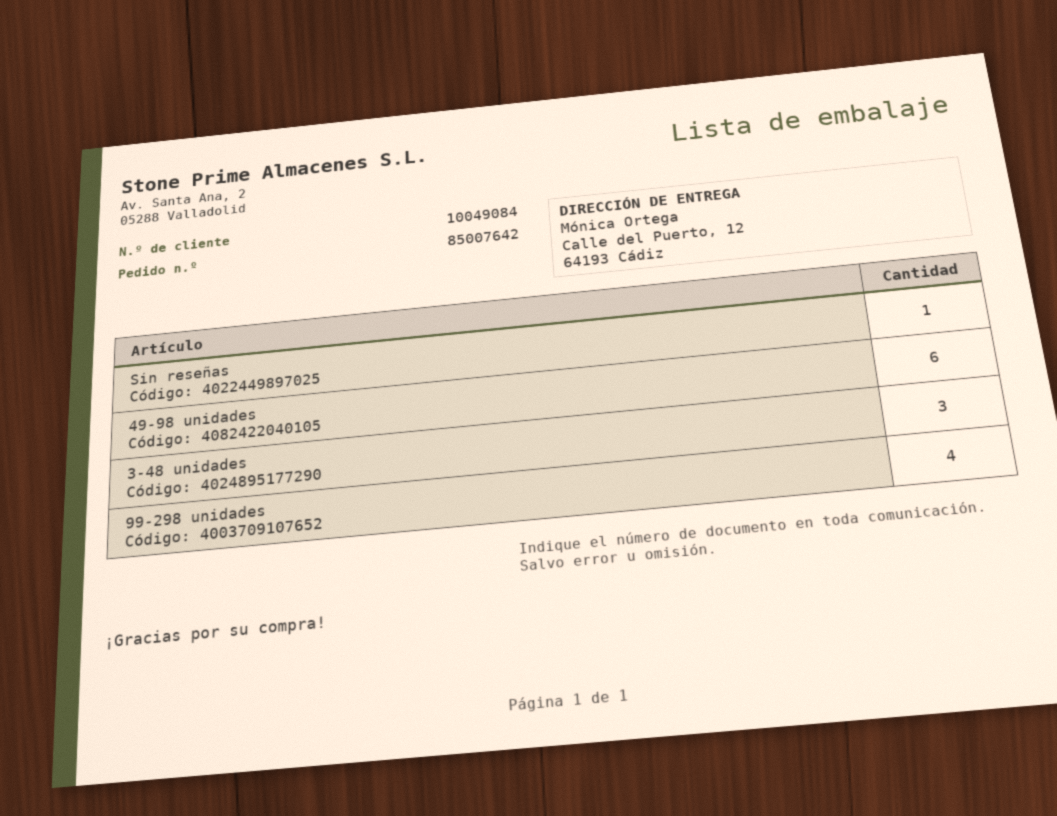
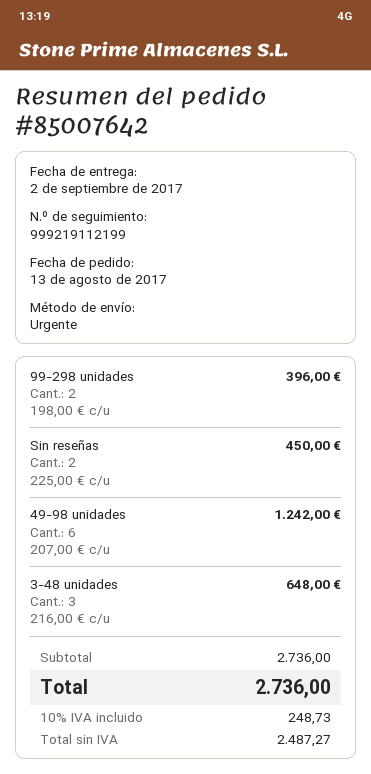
Sin reseñas: 1 -> 2
99-298 unidades: 4 -> 2

